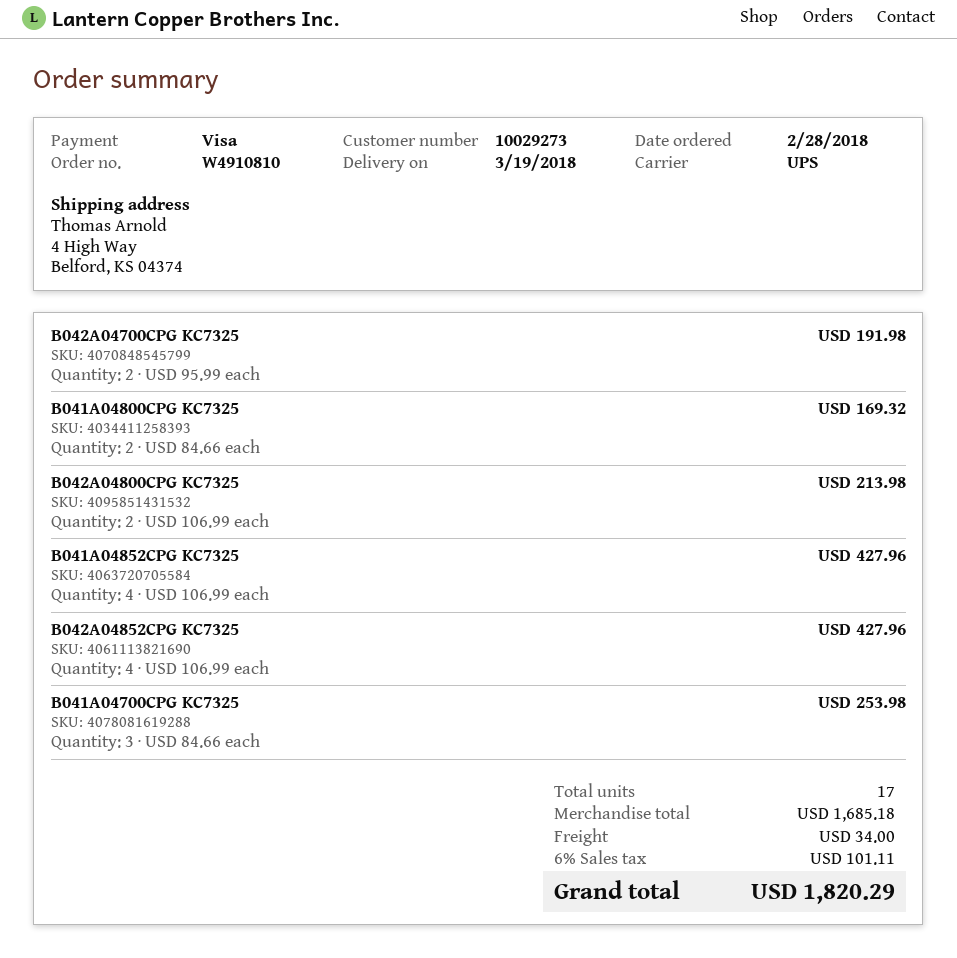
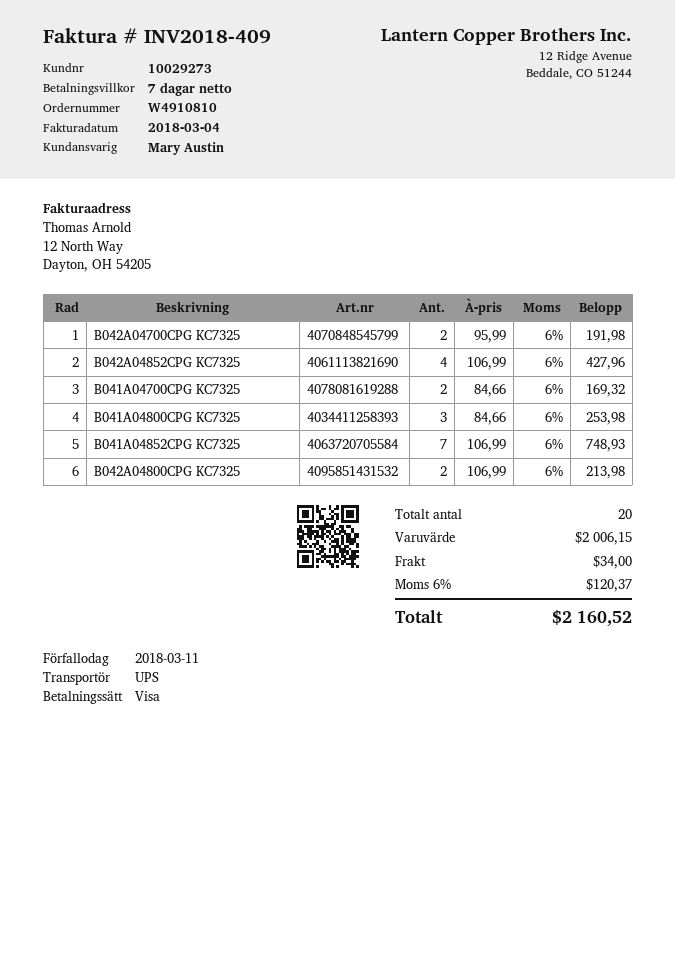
B041A04800CPG KC7325: 2 x 84.66 = 169.32 -> 3 x 84.66 = 253.98
B041A04852CPG KC7325: 4 x 106.99 = 427.96 -> 7 x 106.99 = 748.93
B041A04700CPG KC7325: 3 x 84.66 = 253.98 -> 2 x 84.66 = 169.32
total quantity: 17 -> 20
subtotal: 1685.18 -> 2006.15
tax: 6% = 101.11 -> 6% = 120.37
total: 1820.29 -> 2160.52

